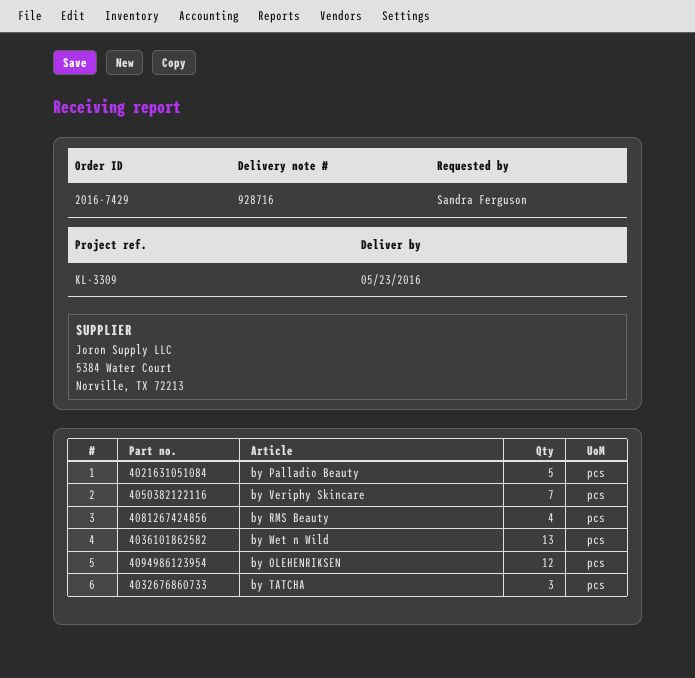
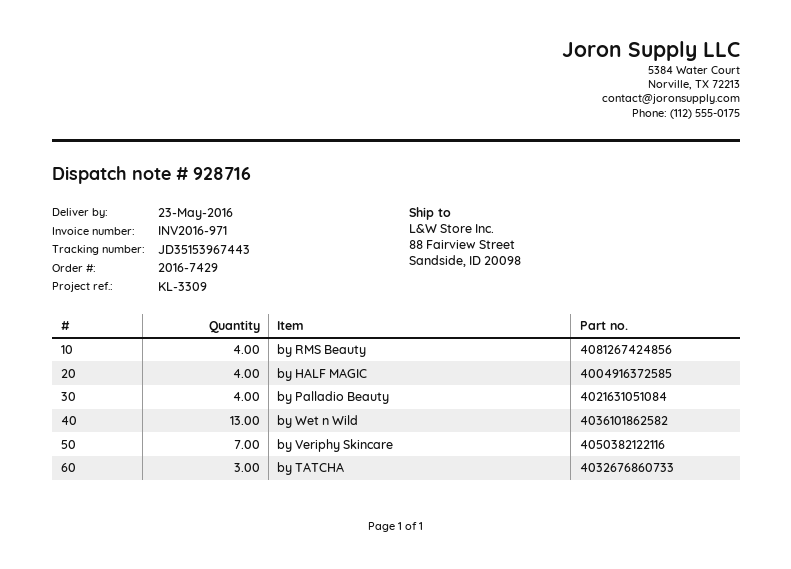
by Palladio Beauty: 5 -> 4
by OLEHENRIKSEN: 12 -> none
by HALF MAGIC: none -> 4

